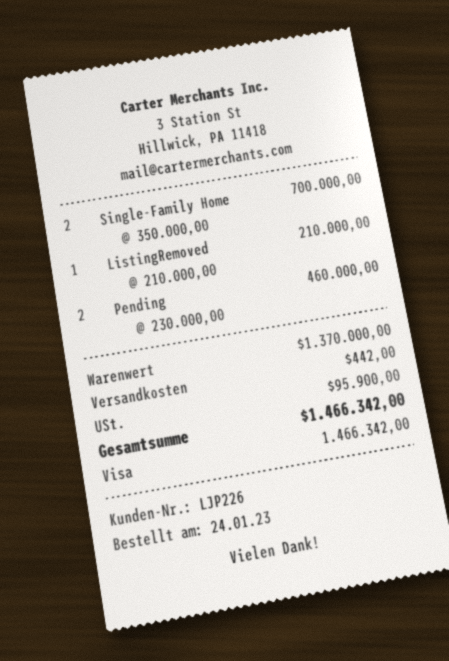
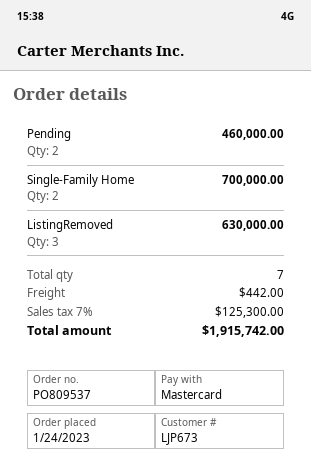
customer number: LJP226 -> LJP673
payment method: Visa -> Mastercard
ListingRemoved: 1 for 210000.00 -> 3 for 630000.00
tax: 95900.00 -> 125300.00
total: 1466342.00 -> 1915742.00

